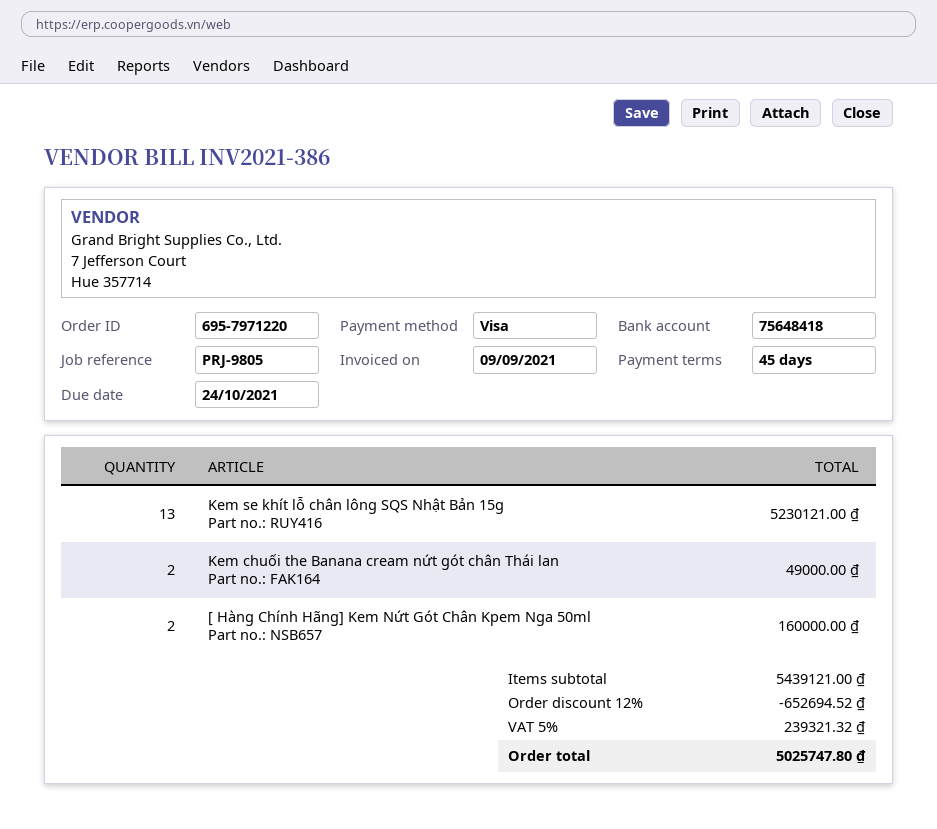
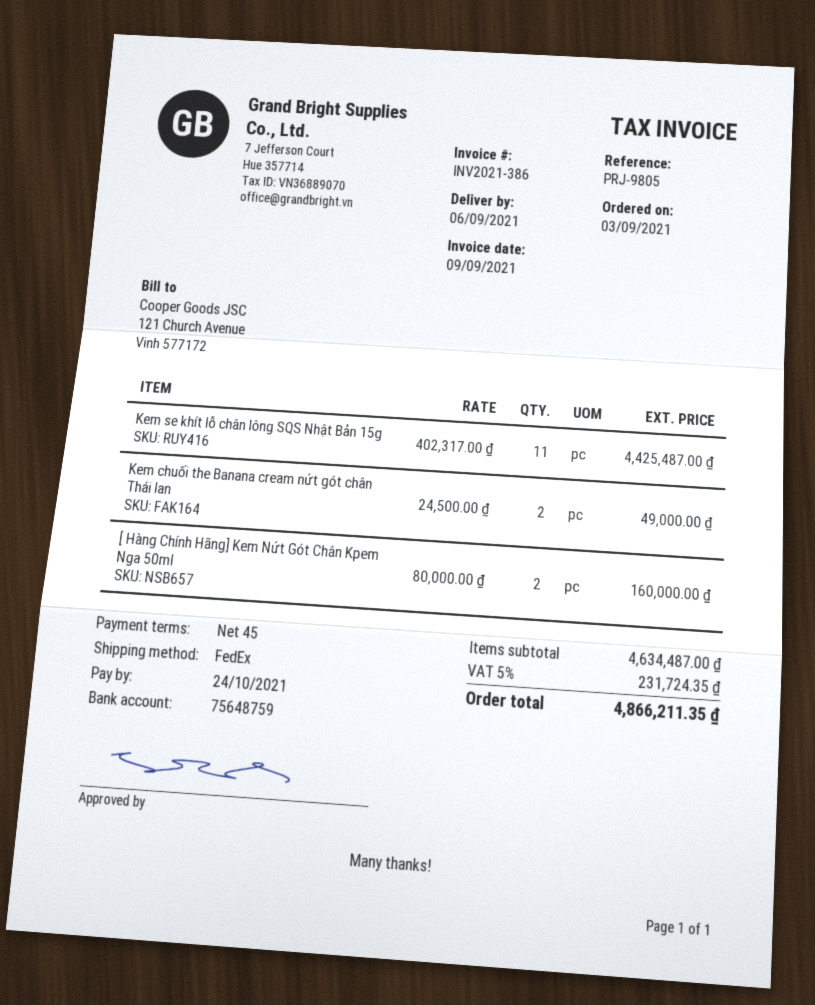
bank account: 75648418 -> 75648759
Kem se khít lỗ chân lông SQS Nhật Bản 15g: 13 for 5230121.00 -> 11 for 4425487.00
subtotal: 5439121.00 -> 4634487.00
discount: 12% = 652694.52 -> none
tax: 5% = 239321.32 -> 5% = 231724.35
total: 5025747.80 -> 4866211.35

